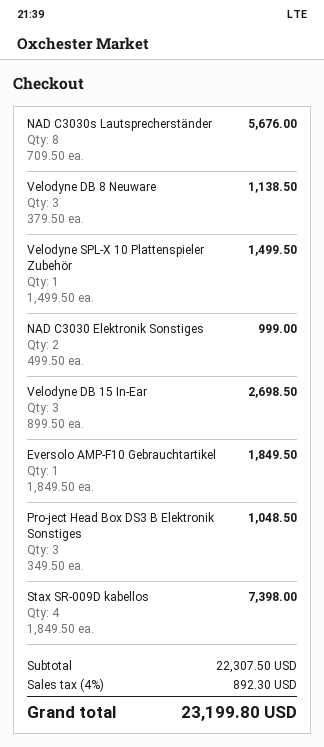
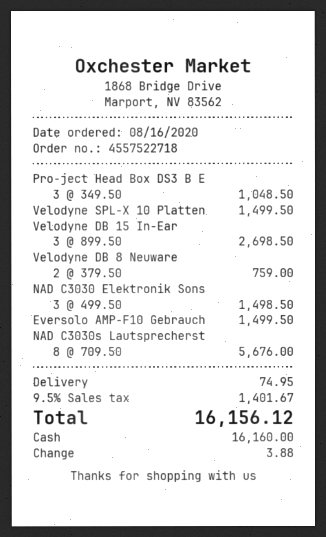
Velodyne DB 8 Neuware: 3 x 379.50 = 1138.50 -> 2 x 379.50 = 759.00
NAD C3030 Elektronik Sonstiges: 2 x 499.50 = 999.00 -> 3 x 499.50 = 1498.50
Eversolo AMP-F10 Gebrauchtartikel: 1 x 1849.50 = 1849.50 -> 1 x 1499.50 = 1499.50
Stax SR-009D kabellos: 4 x 1849.50 = 7398.00 -> none
shipping: none -> 74.95
tax: 4% = 892.30 -> 9.5% = 1401.67
total: 23199.80 -> 16156.12

